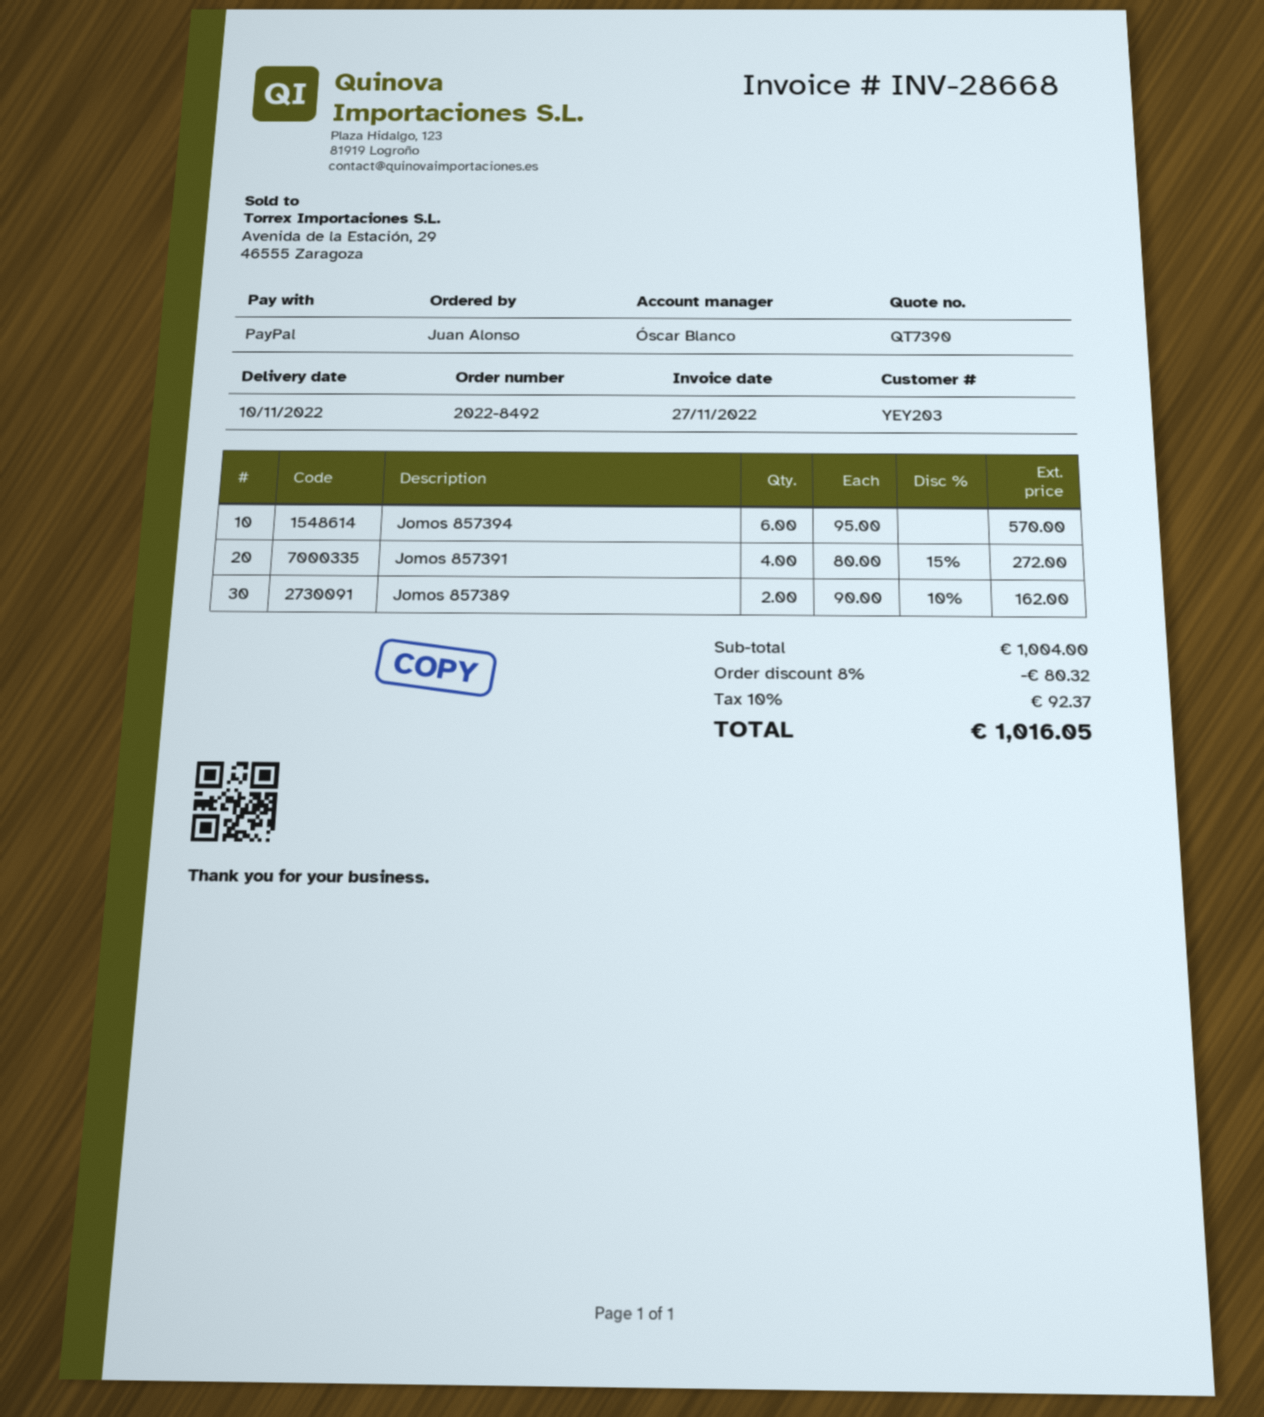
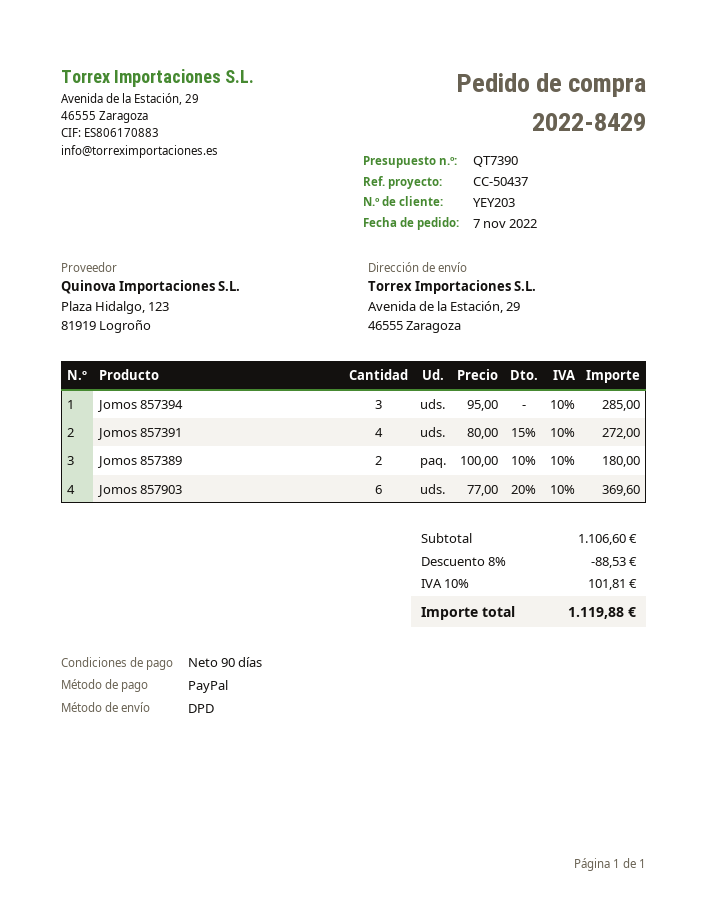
order number: 2022-8492 -> 2022-8429
Jomos 857394: 6 x 95.00 = 570.00 -> 3 x 95.00 = 285.00
Jomos 857389: 2 x 90.00 - 10% = 162.00 -> 2 x 100.00 - 10% = 180.00
Jomos 857903: none -> 6 x 77.00 - 20% = 369.60
subtotal: 1004.00 -> 1106.60
discount: 8% = 80.32 -> 8% = 88.53
tax: 10% = 92.37 -> 10% = 101.81
total: 1016.05 -> 1119.88

